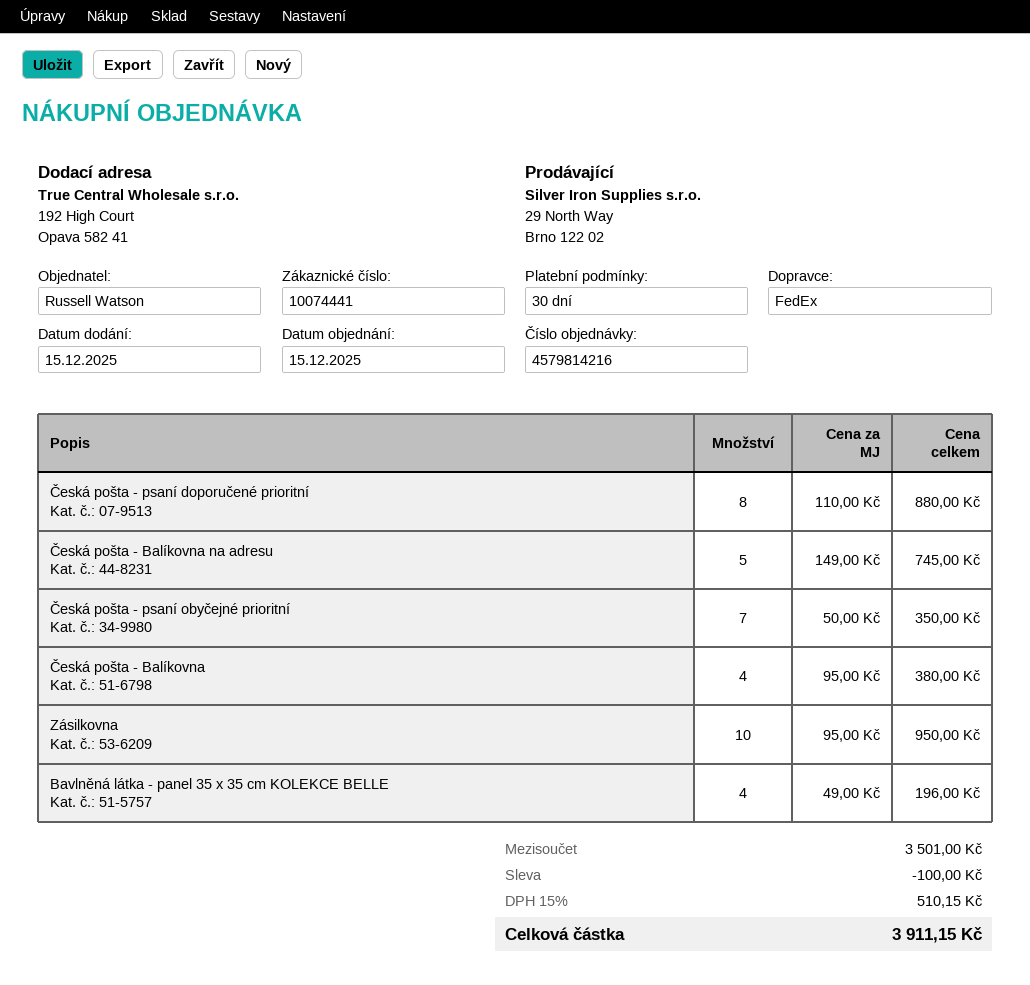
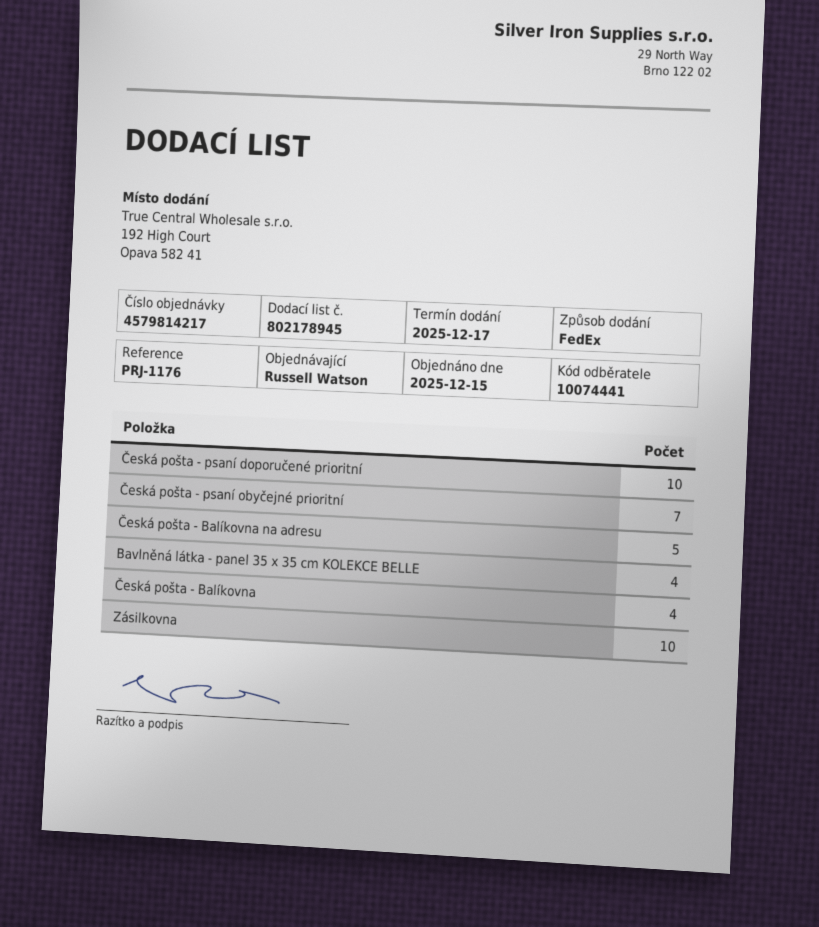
order number: 4579814216 -> 4579814217
delivery date: 2025-12-15 -> 2025-12-17
Česká pošta - psaní doporučené prioritní: 8 -> 10

